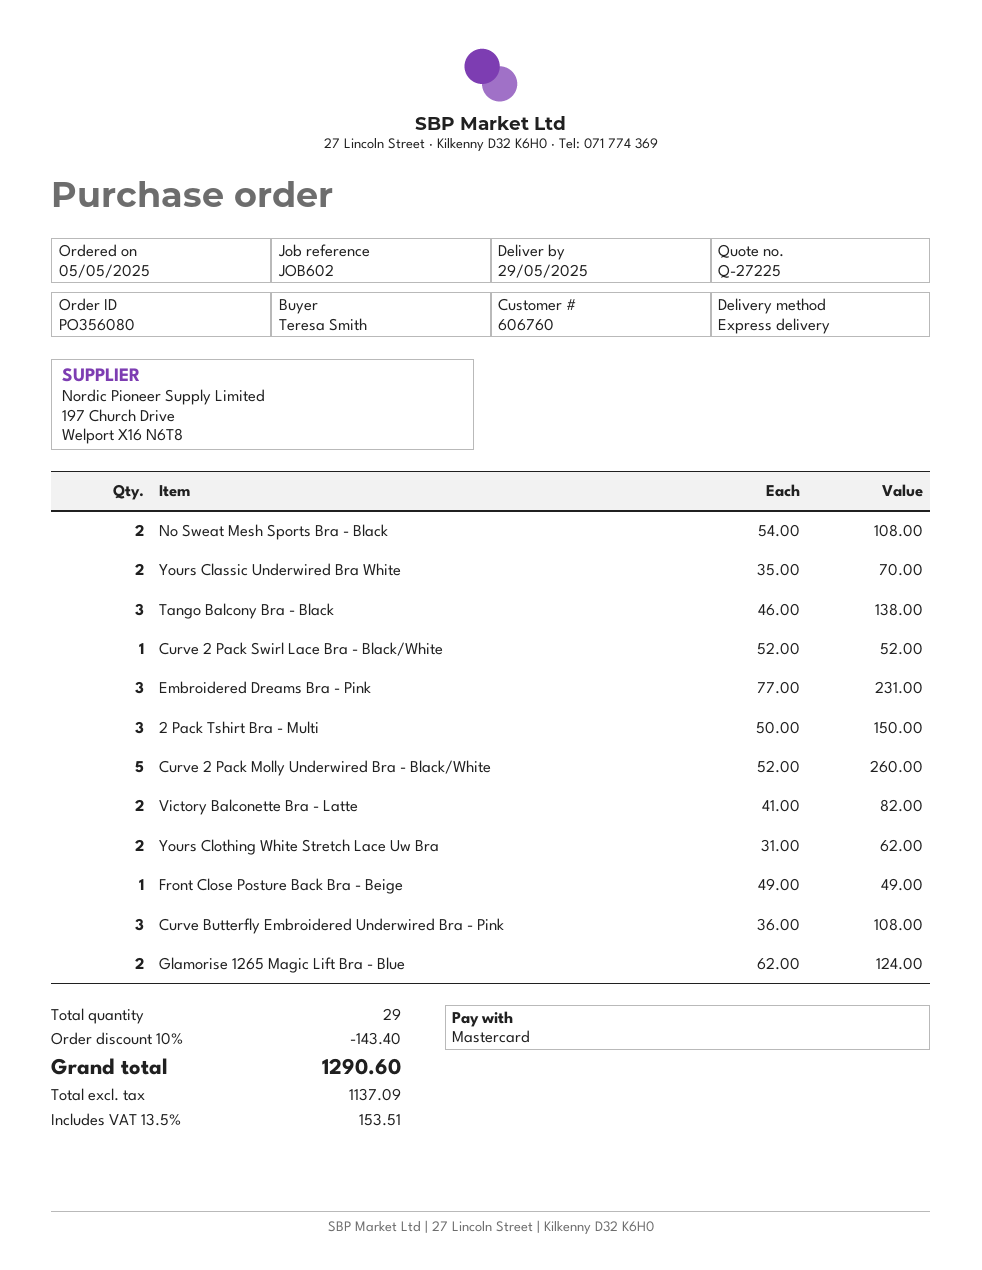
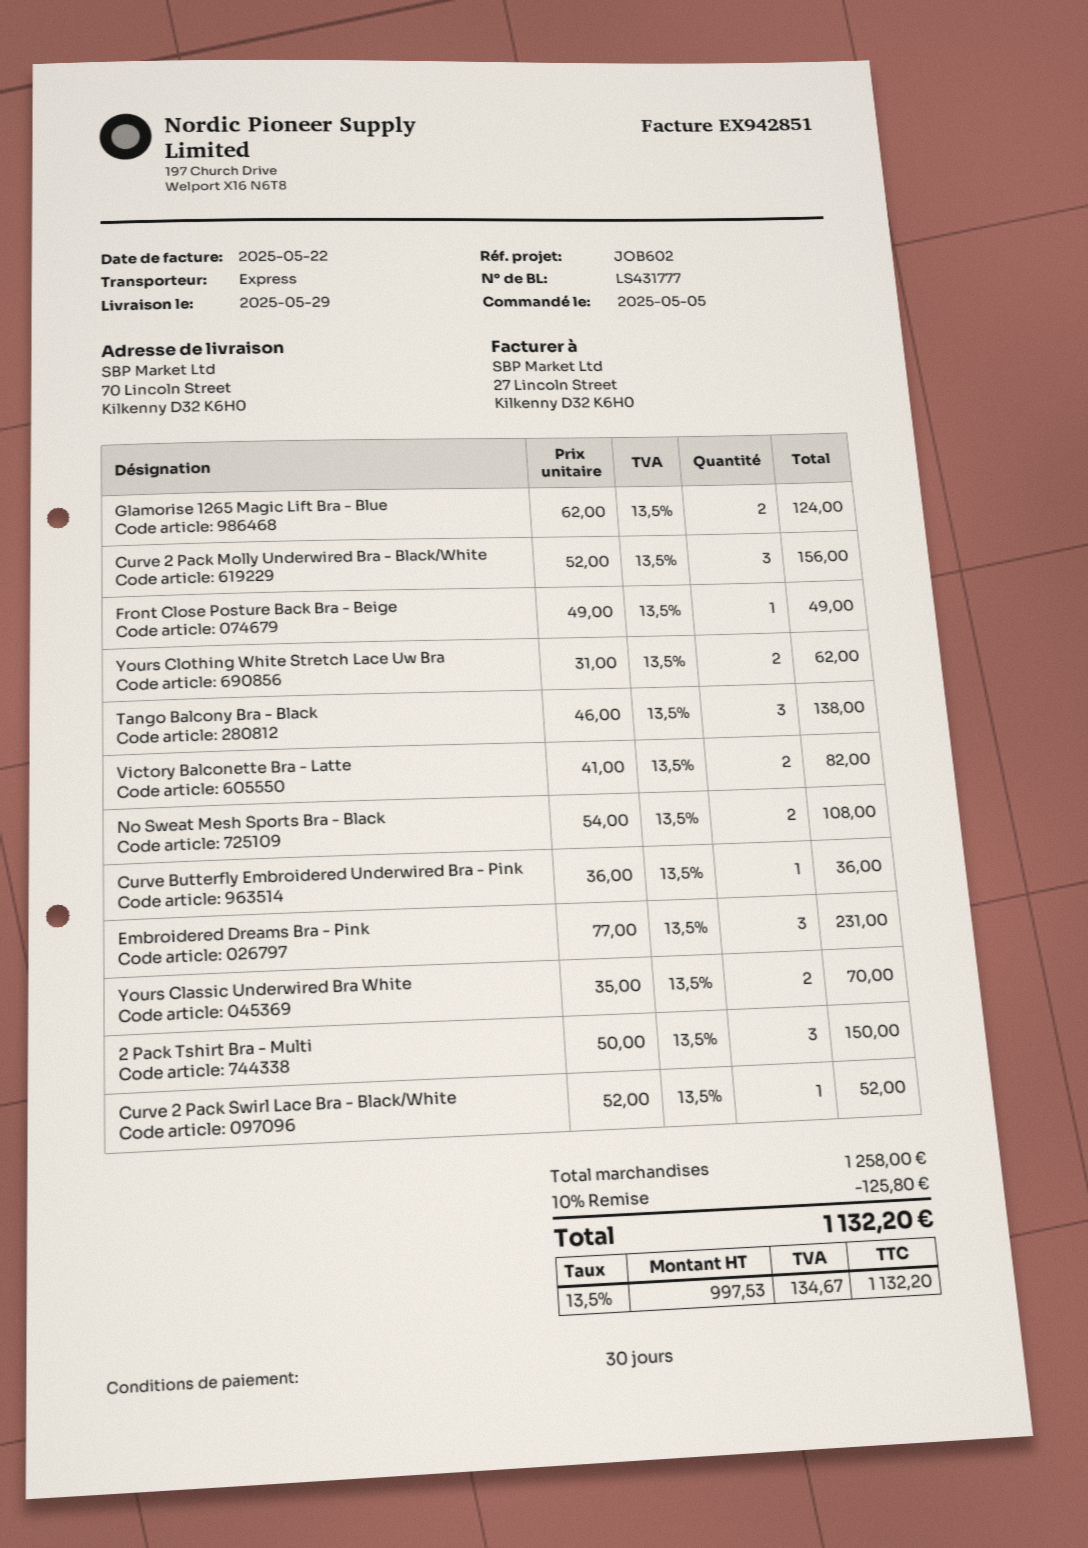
Curve 2 Pack Molly Underwired Bra - Black/White: 5 x 52.00 = 260.00 -> 3 x 52.00 = 156.00
Curve Butterfly Embroidered Underwired Bra - Pink: 3 x 36.00 = 108.00 -> 1 x 36.00 = 36.00
discount: 10% = 143.40 -> 10% = 125.80
net: 1137.09 -> 997.53
tax: 13.5% = 153.51 -> 13.5% = 134.67
total: 1290.60 -> 1132.20

